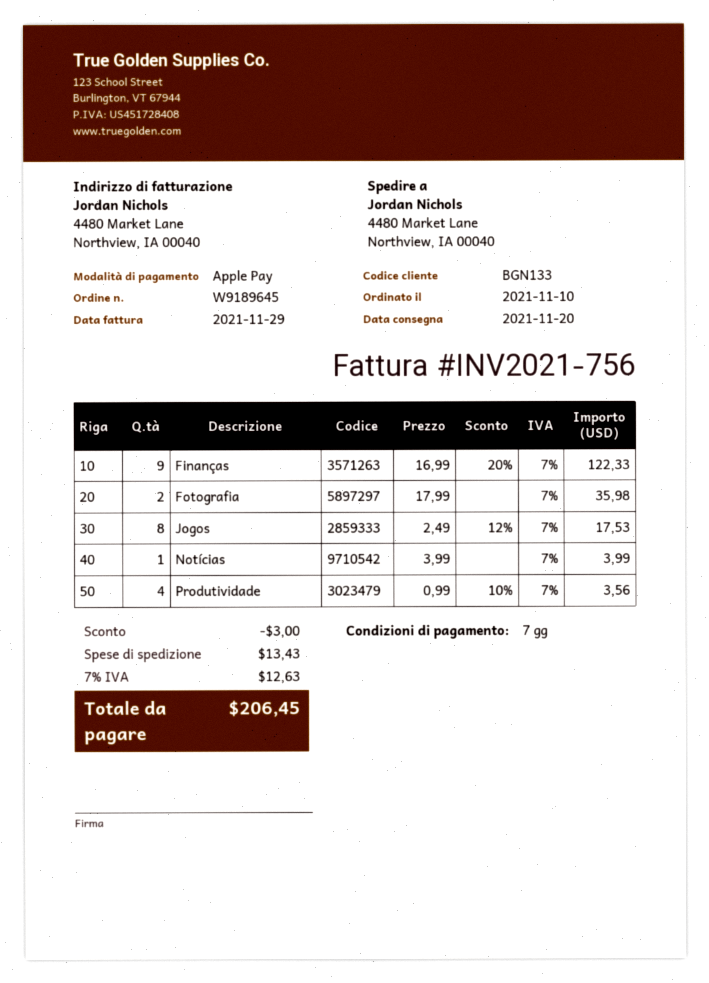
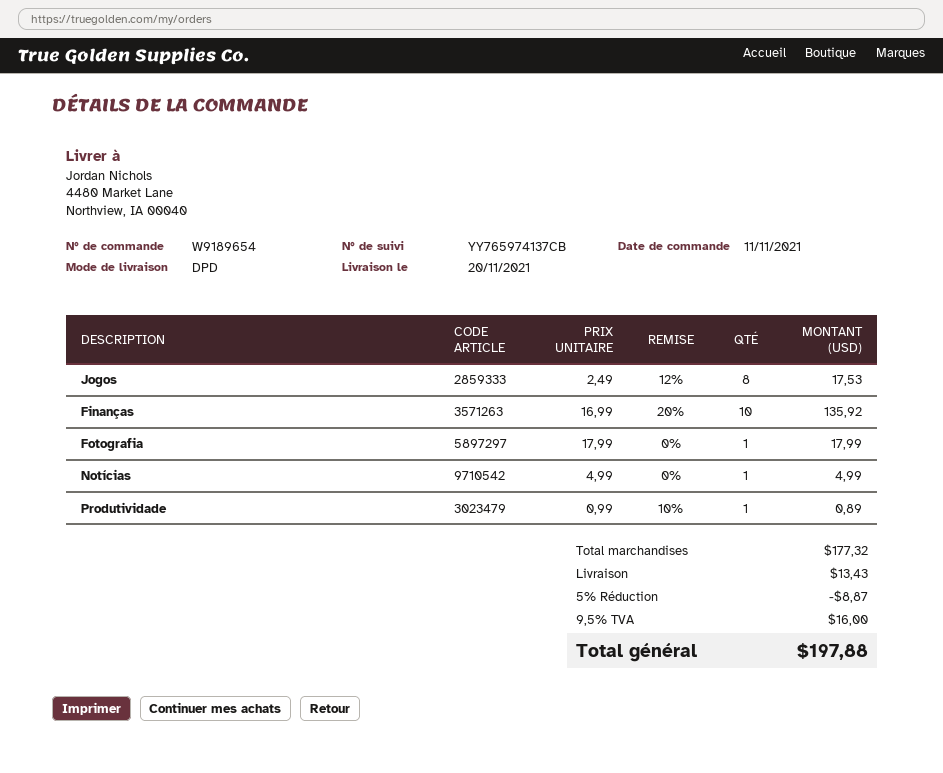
order number: W9189645 -> W9189654
order date: 2021-11-10 -> 2021-11-11
Finanças: 9 x 16.99 - 20% = 122.33 -> 10 x 16.99 - 20% = 135.92
Fotografia: 2 x 17.99 = 35.98 -> 1 x 17.99 = 17.99
Notícias: 1 x 3.99 = 3.99 -> 1 x 4.99 = 4.99
Produtividade: 4 x 0.99 - 10% = 3.56 -> 1 x 0.99 - 10% = 0.89
discount: 3.00 -> 8.87
tax: 7% = 12.63 -> 9.5% = 16.00
total: 206.45 -> 197.88

